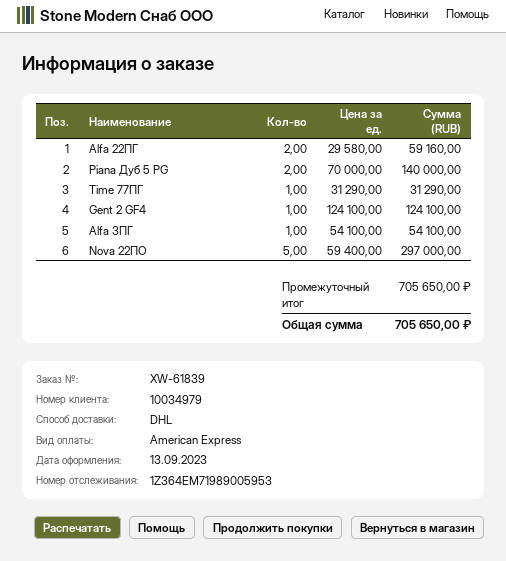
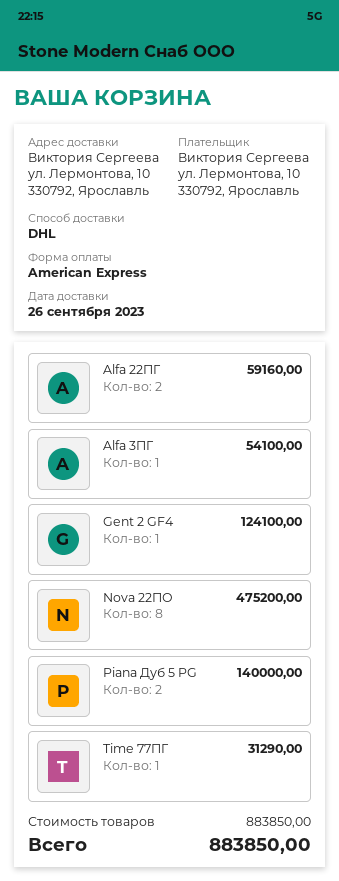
Nova 22ПО: 5 for 297000.00 -> 8 for 475200.00
subtotal: 705650.00 -> 883850.00
total: 705650.00 -> 883850.00

